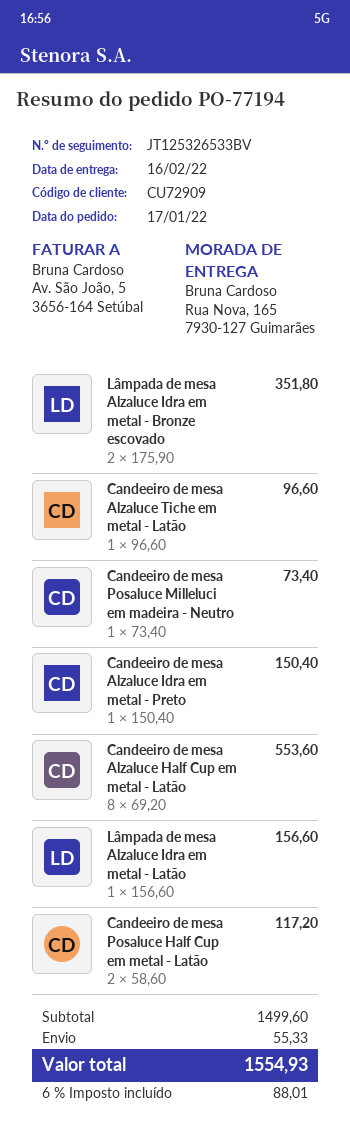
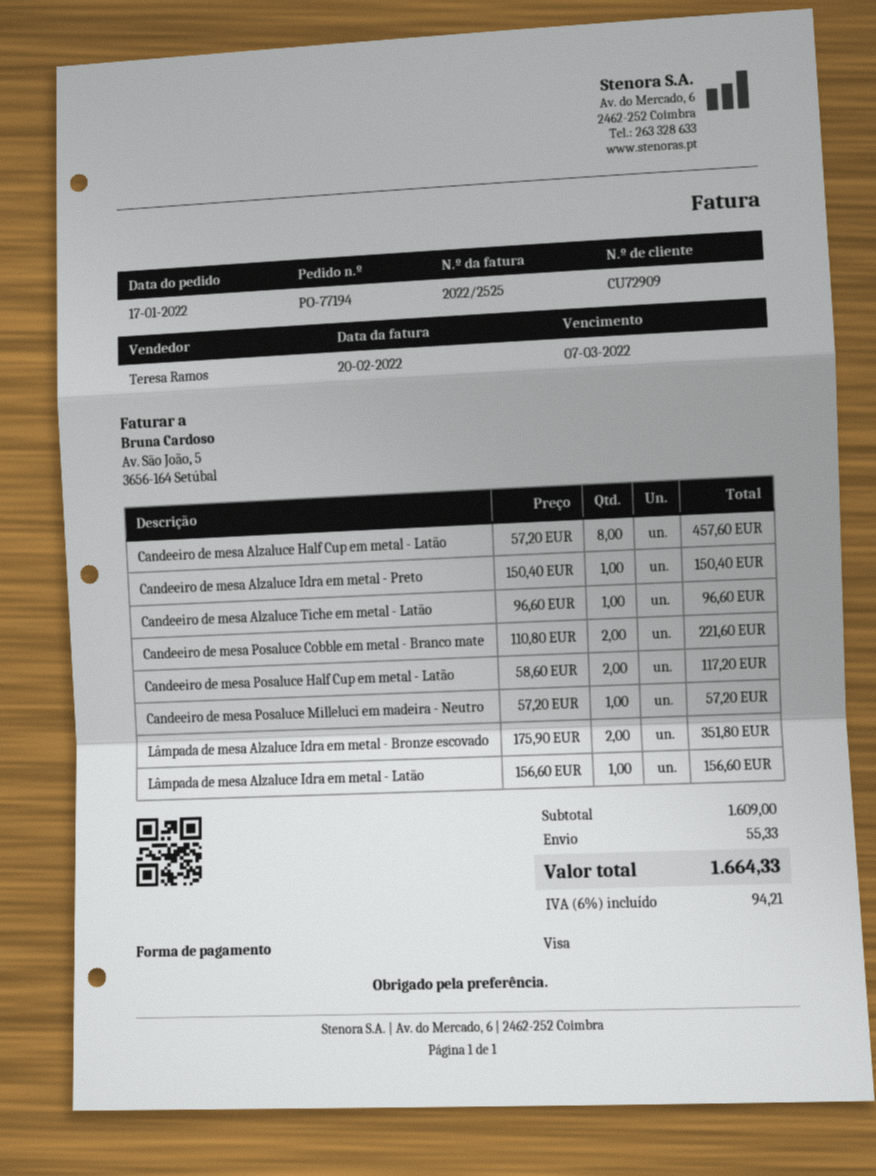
Candeeiro de mesa Posaluce Milleluci em madeira - Neutro: 1 x 73.40 = 73.40 -> 1 x 57.20 = 57.20
Candeeiro de mesa Alzaluce Half Cup em metal - Latão: 8 x 69.20 = 553.60 -> 8 x 57.20 = 457.60
Candeeiro de mesa Posaluce Cobble em metal - Branco mate: none -> 2 x 110.80 = 221.60
subtotal: 1499.60 -> 1609.00
tax: 6% = 88.01 -> 6% = 94.21
total: 1554.93 -> 1664.33

